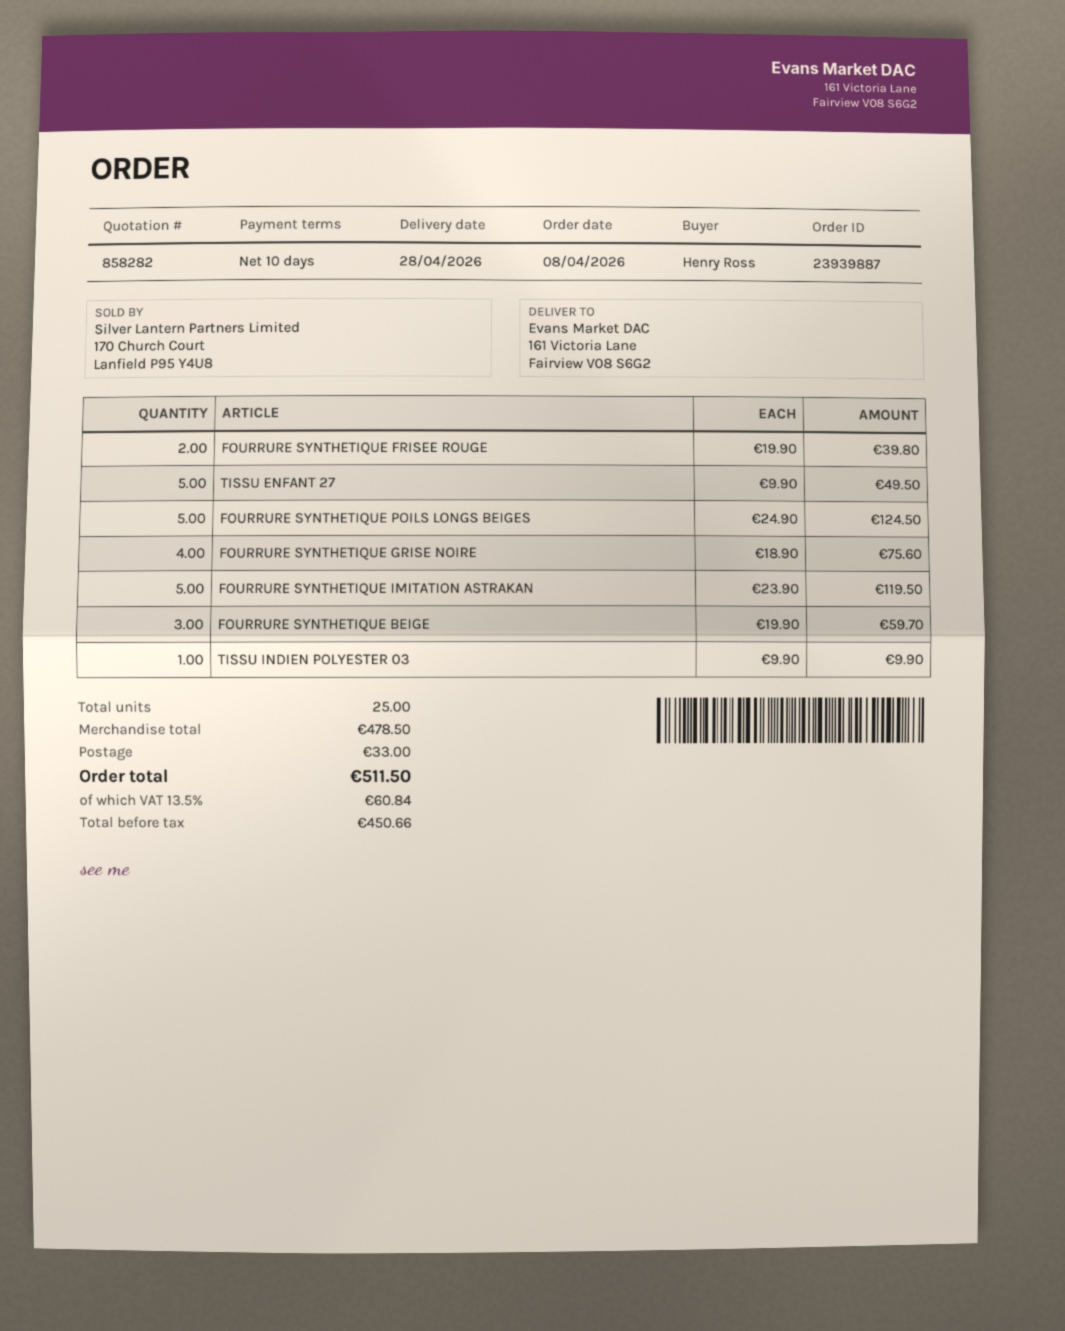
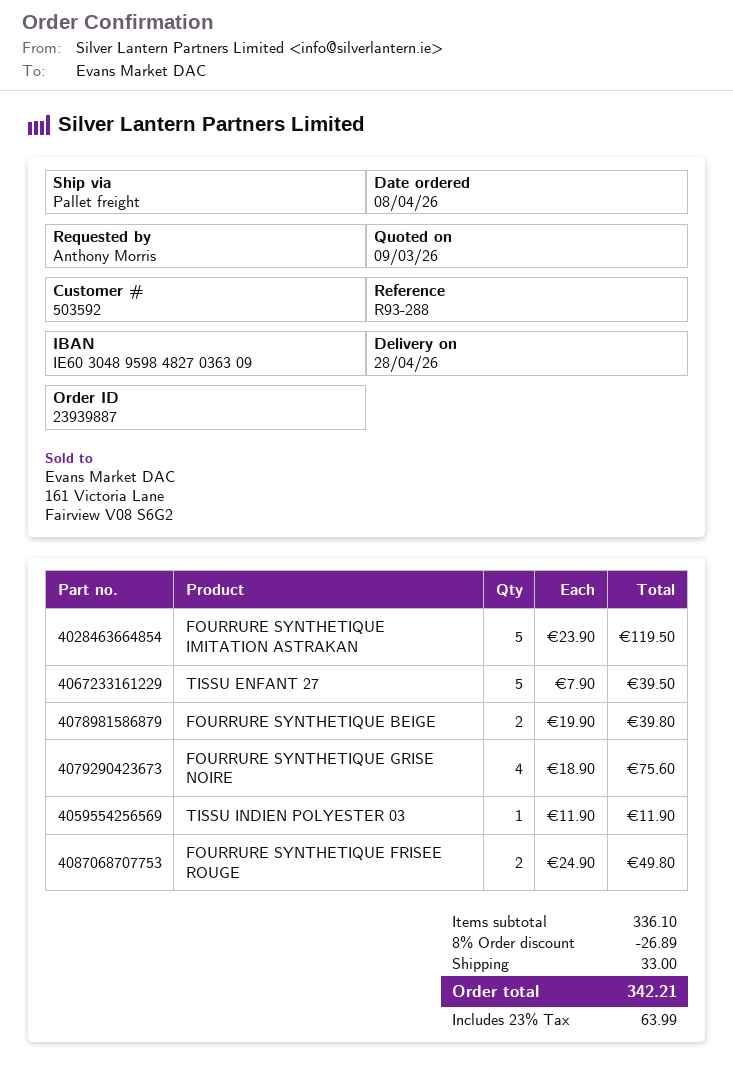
ordered by: Henry Ross -> Anthony Morris
FOURRURE SYNTHETIQUE FRISEE ROUGE: 2 x 19.90 = 39.80 -> 2 x 24.90 = 49.80
TISSU ENFANT 27: 5 x 9.90 = 49.50 -> 5 x 7.90 = 39.50
FOURRURE SYNTHETIQUE POILS LONGS BEIGES: 5 x 24.90 = 124.50 -> none
FOURRURE SYNTHETIQUE BEIGE: 3 x 19.90 = 59.70 -> 2 x 19.90 = 39.80
TISSU INDIEN POLYESTER 03: 1 x 9.90 = 9.90 -> 1 x 11.90 = 11.90
subtotal: 478.50 -> 336.10
discount: none -> 8% = 26.89
tax: 13.5% = 60.84 -> 23% = 63.99
total: 511.50 -> 342.21

